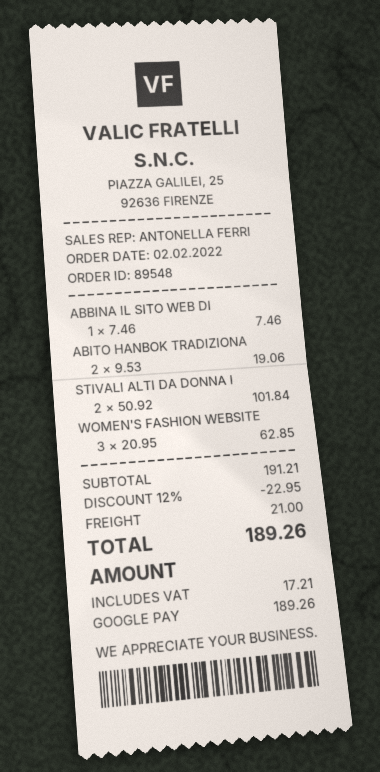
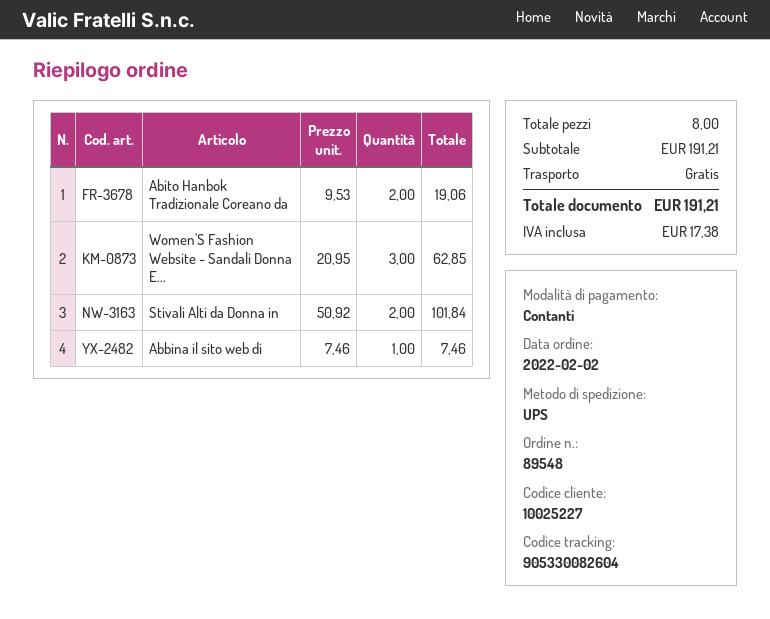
payment method: Google Pay -> cash
discount: 12% = 22.95 -> none
shipping: 21.00 -> 0.00
tax: 17.21 -> 17.38
total: 189.26 -> 191.21

